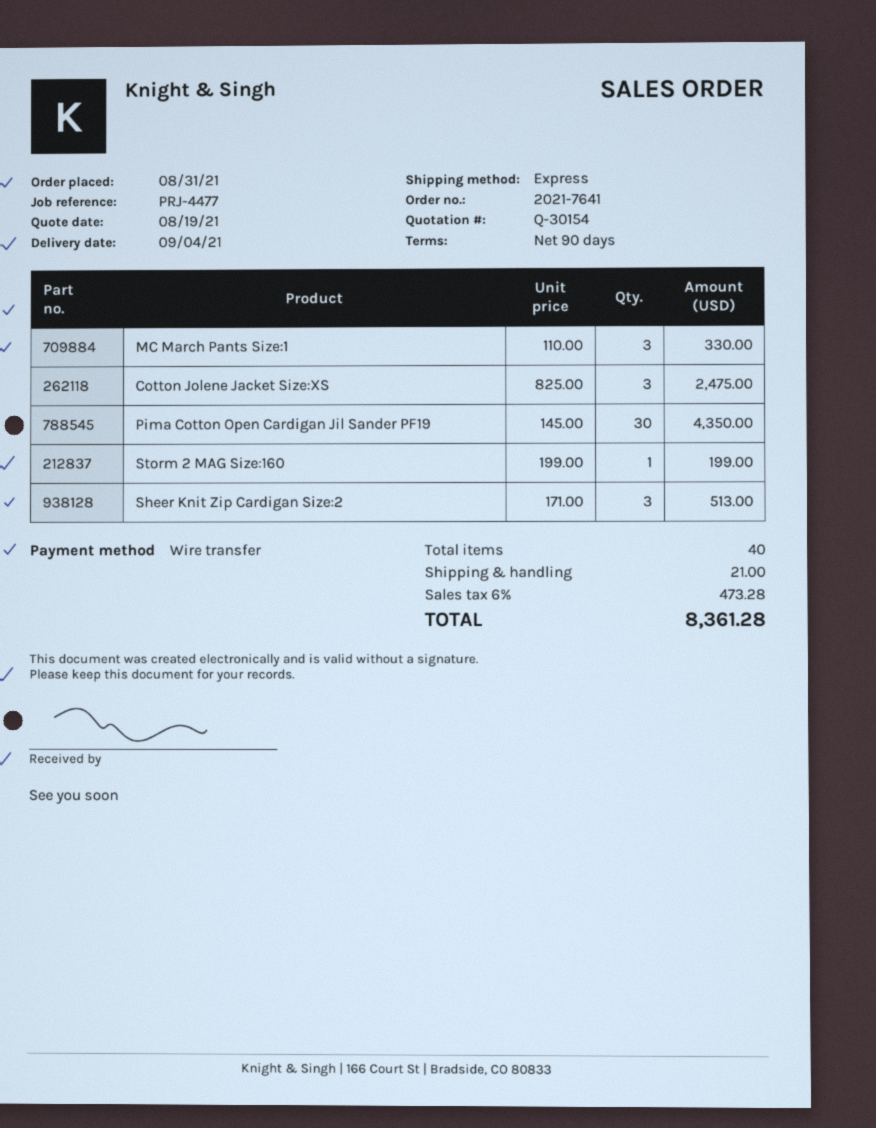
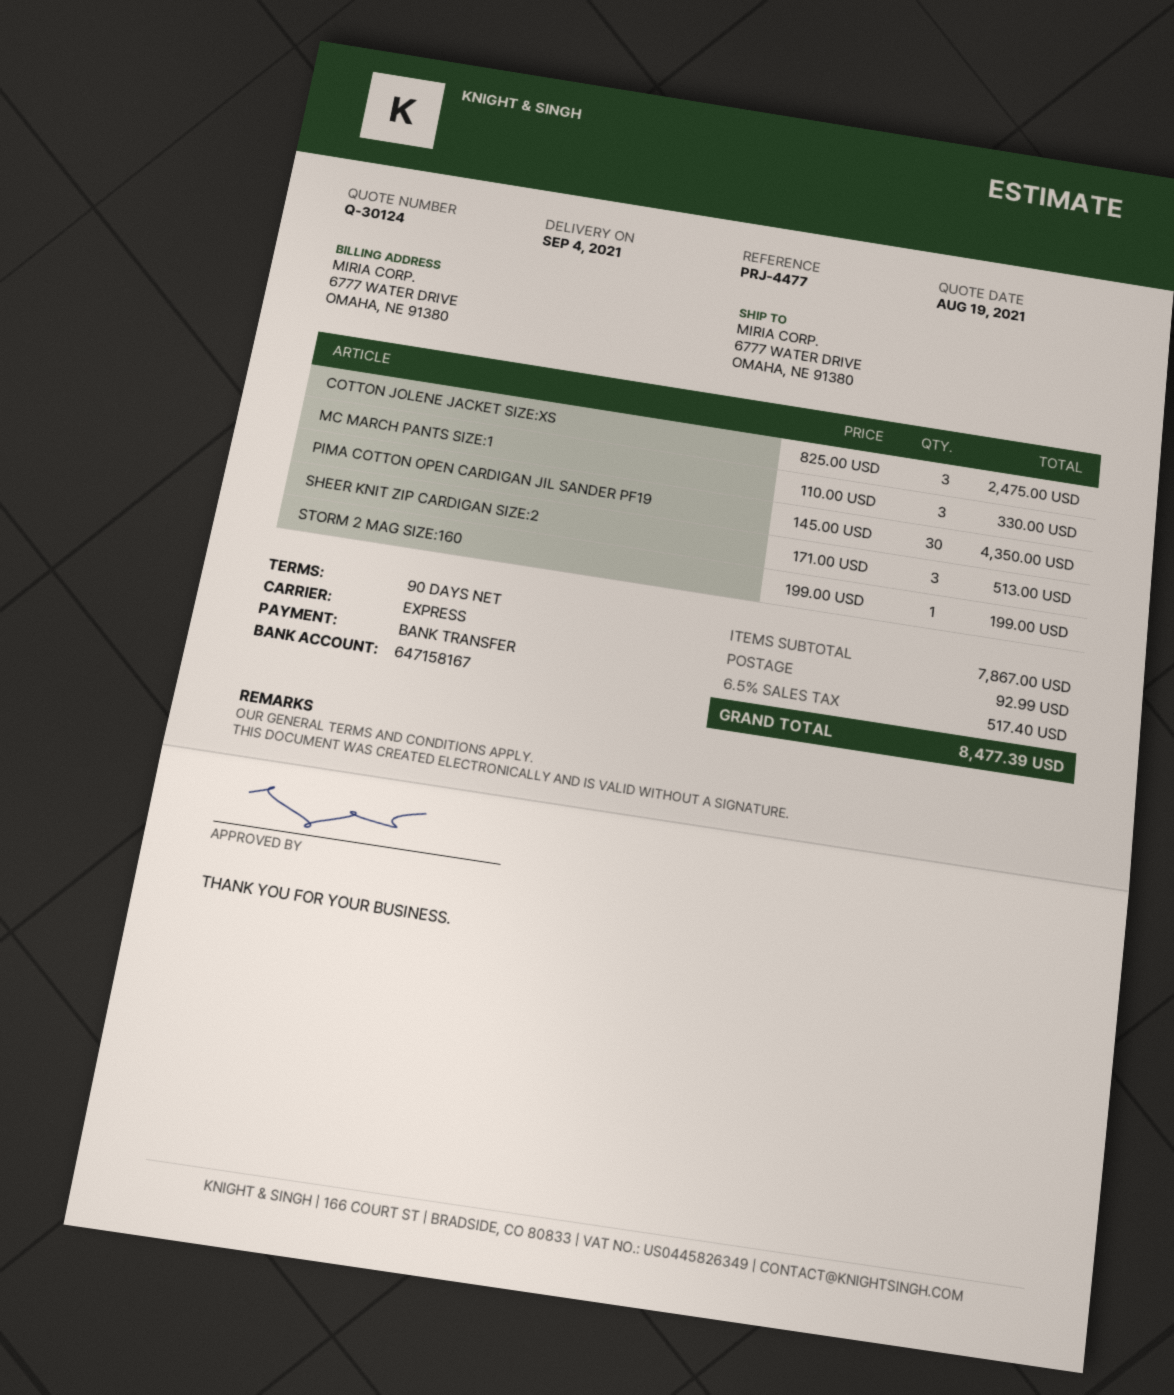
quote number: Q-30154 -> Q-30124
shipping: 21.00 -> 92.99
tax: 6% = 473.28 -> 6.5% = 517.40
total: 8361.28 -> 8477.39

